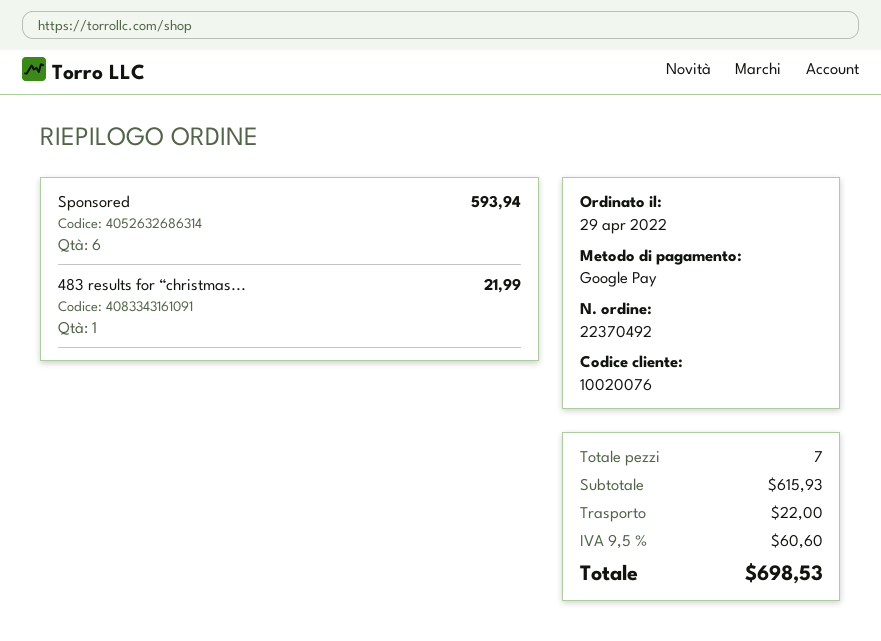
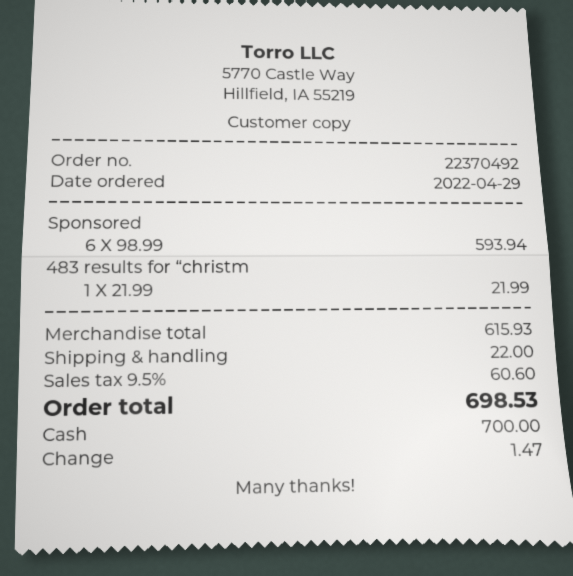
payment method: Google Pay -> cash

